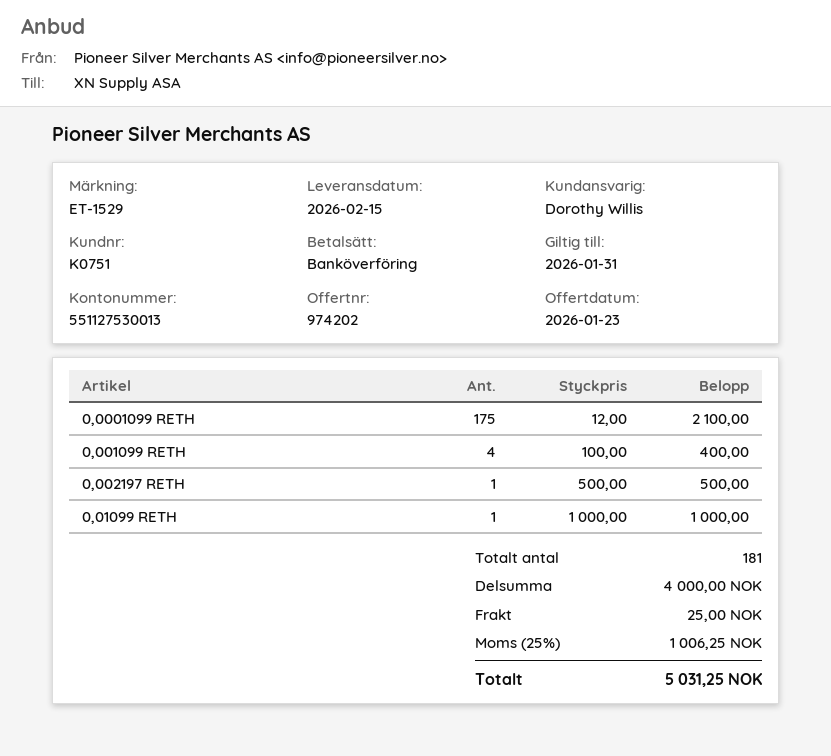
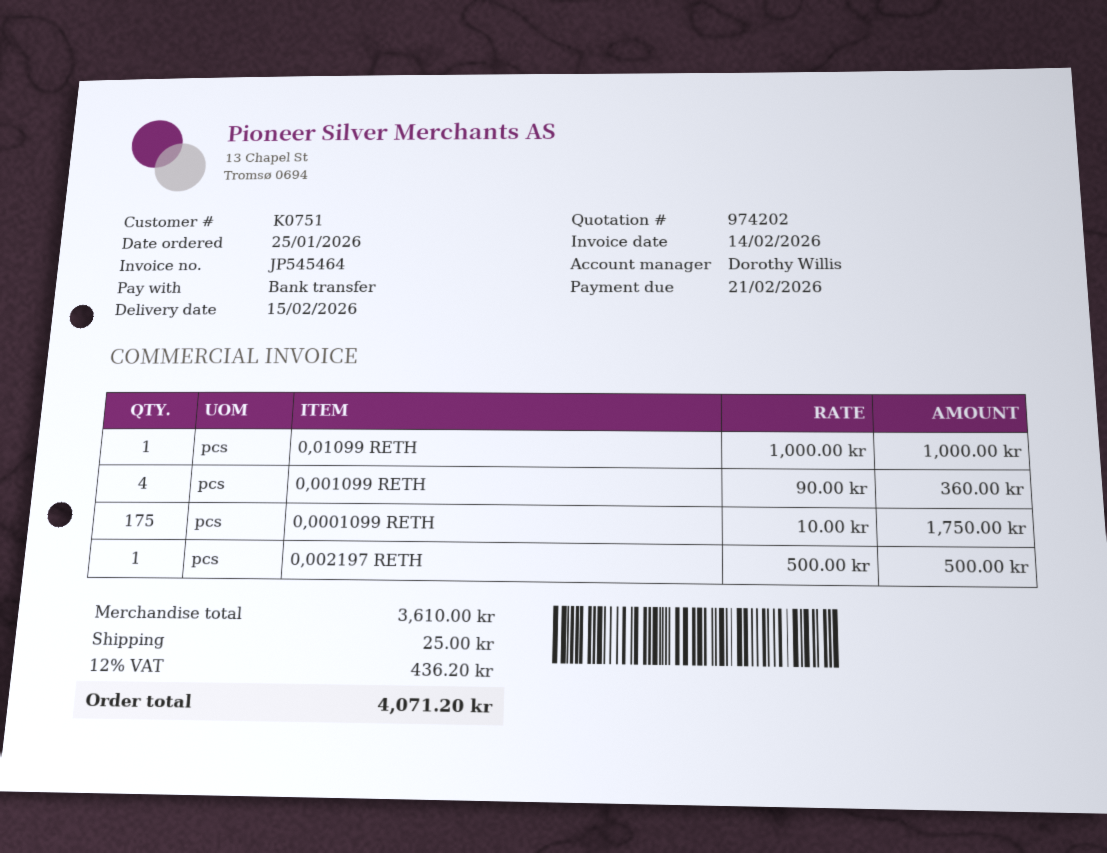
0,0001099 RETH: 175 x 12.00 = 2100.00 -> 175 x 10.00 = 1750.00
0,001099 RETH: 4 x 100.00 = 400.00 -> 4 x 90.00 = 360.00
subtotal: 4000.00 -> 3610.00
tax: 25% = 1006.25 -> 12% = 436.20
total: 5031.25 -> 4071.20

